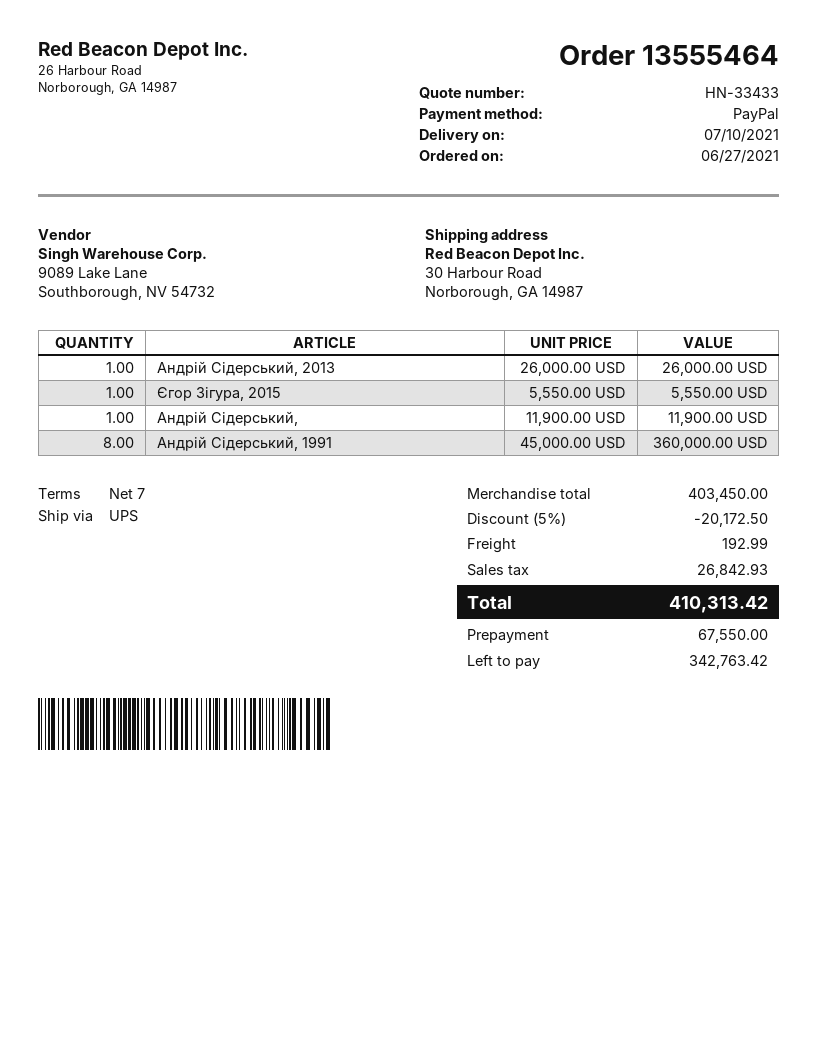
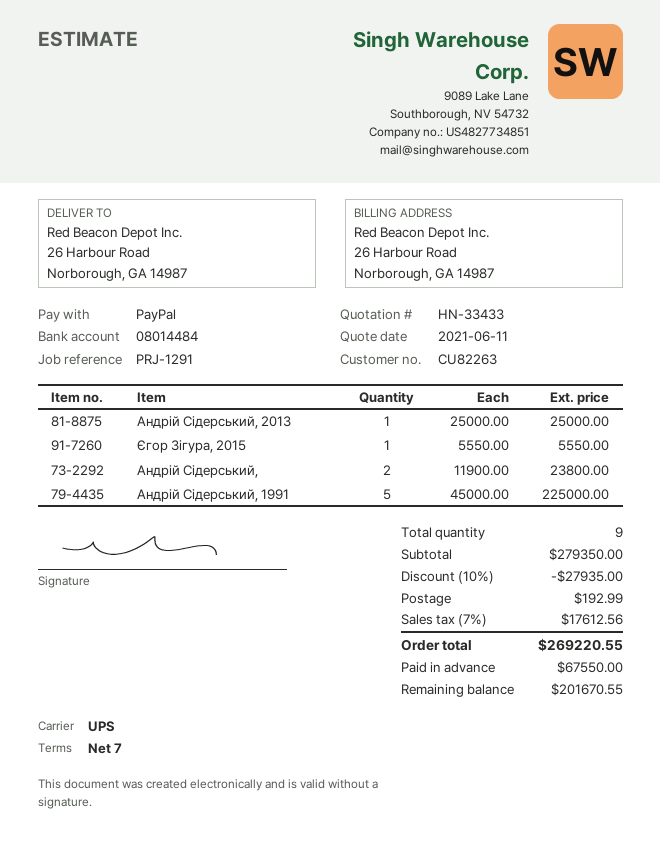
ship to: 30 Harbour Road, Norborough, GA 14987 -> 26 Harbour Road, Norborough, GA 14987
Андрій Сідерський, 2013: 1 x 26000.00 = 26000.00 -> 1 x 25000.00 = 25000.00
Андрій Сідерський,: 1 x 11900.00 = 11900.00 -> 2 x 11900.00 = 23800.00
Андрій Сідерський, 1991: 8 x 45000.00 = 360000.00 -> 5 x 45000.00 = 225000.00
subtotal: 403450.00 -> 279350.00
discount: 5% = 20172.50 -> 10% = 27935.00
tax: 26842.93 -> 17612.56
total: 410313.42 -> 269220.55
balance: 342763.42 -> 201670.55

